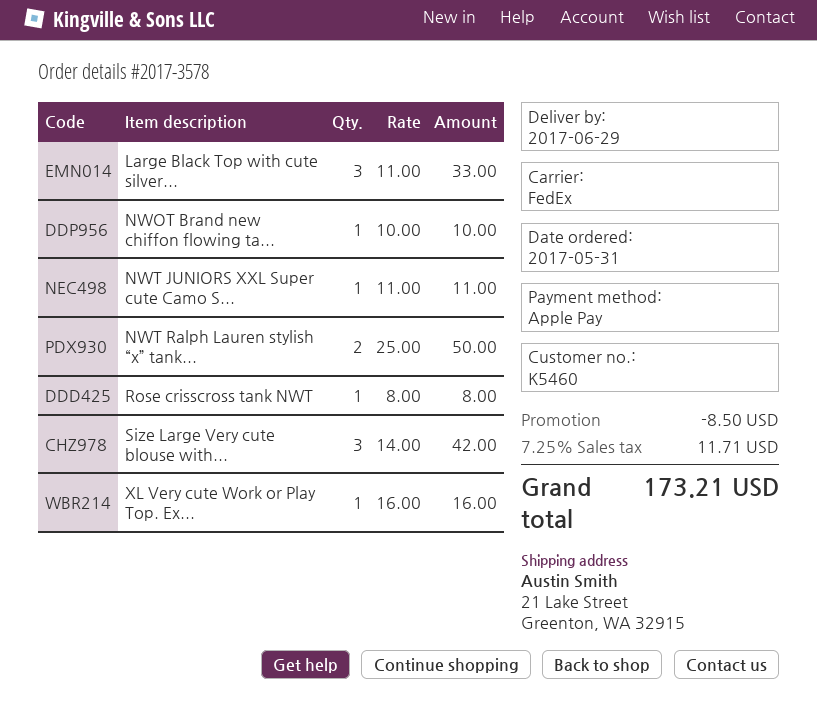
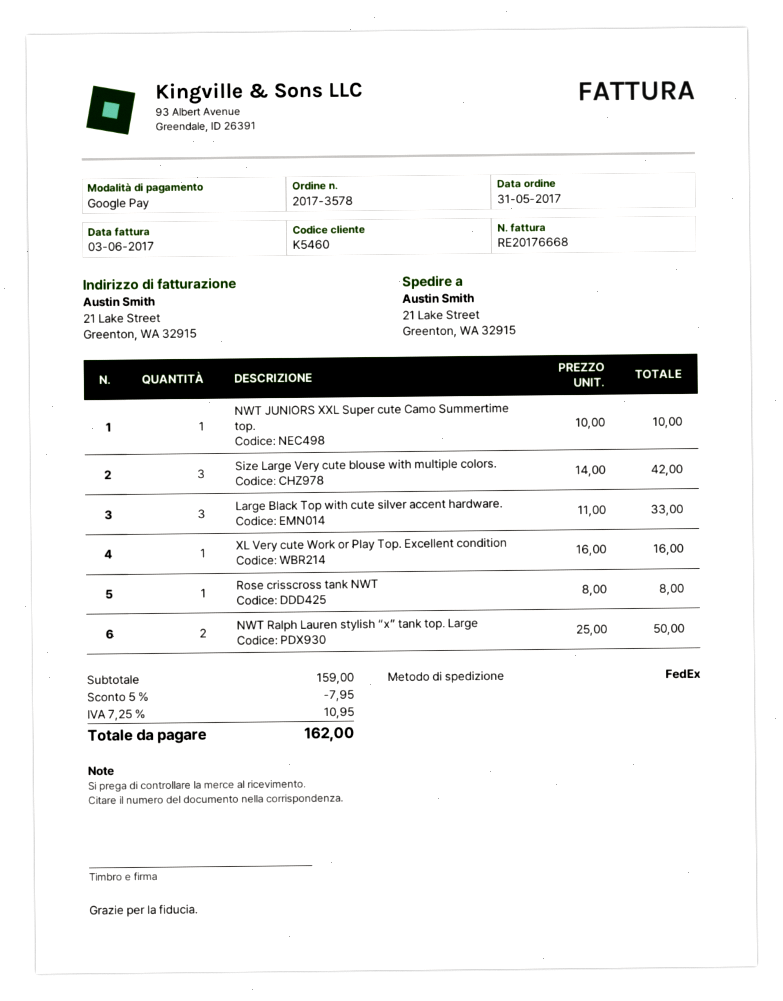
payment method: Apple Pay -> Google Pay
NWOT Brand new chiffon flowing ta...: 1 x 10.00 = 10.00 -> none
NWT JUNIORS XXL Super cute Camo S...: 1 x 11.00 = 11.00 -> 1 x 10.00 = 10.00
discount: 8.50 -> 7.95
tax: 7.25% = 11.71 -> 7.25% = 10.95
total: 173.21 -> 162.00

